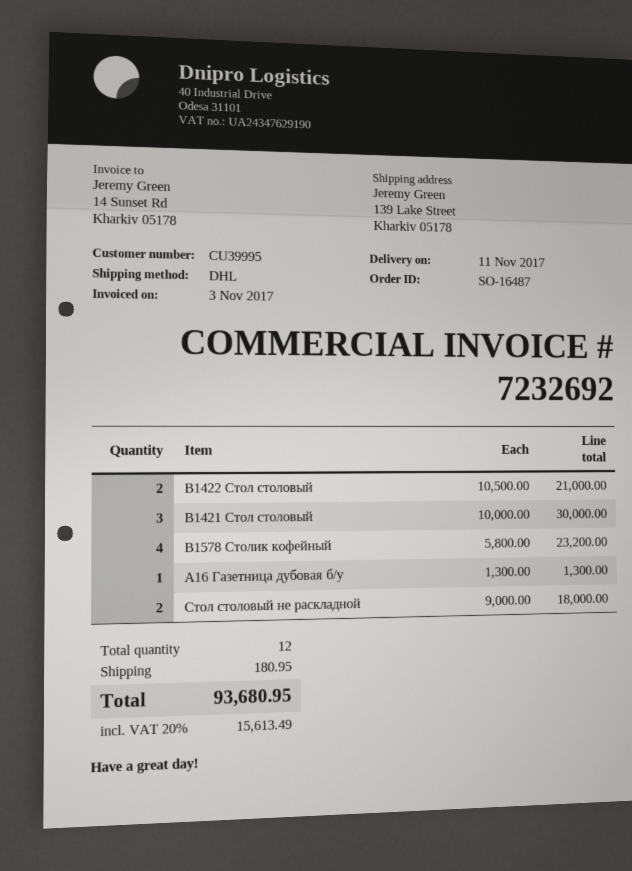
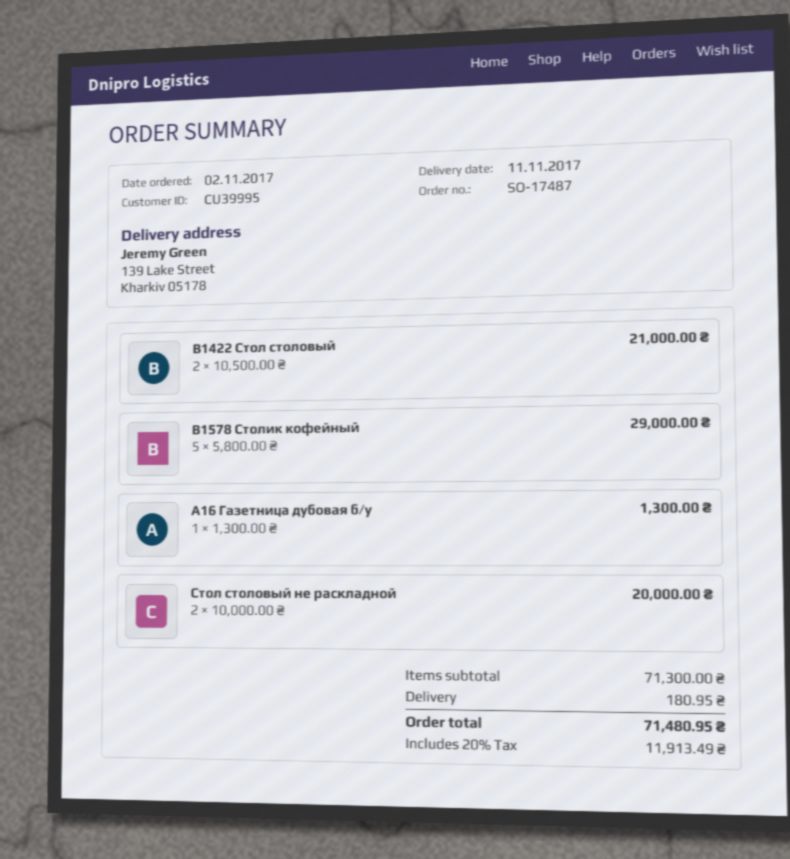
order number: SO-16487 -> SO-17487
В1421 Стол столовый: 3 x 10000.00 = 30000.00 -> none
В1578 Столик кофейный: 4 x 5800.00 = 23200.00 -> 5 x 5800.00 = 29000.00
Стол столовый не раскладной: 2 x 9000.00 = 18000.00 -> 2 x 10000.00 = 20000.00
tax: 20% = 15613.49 -> 20% = 11913.49
total: 93680.95 -> 71480.95

